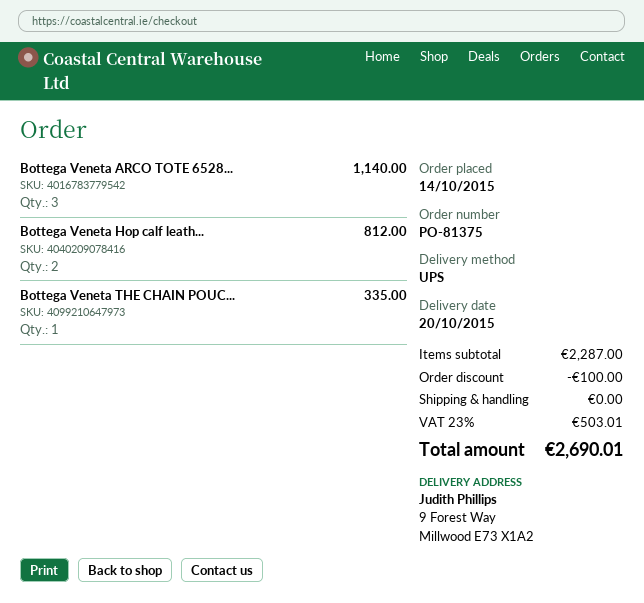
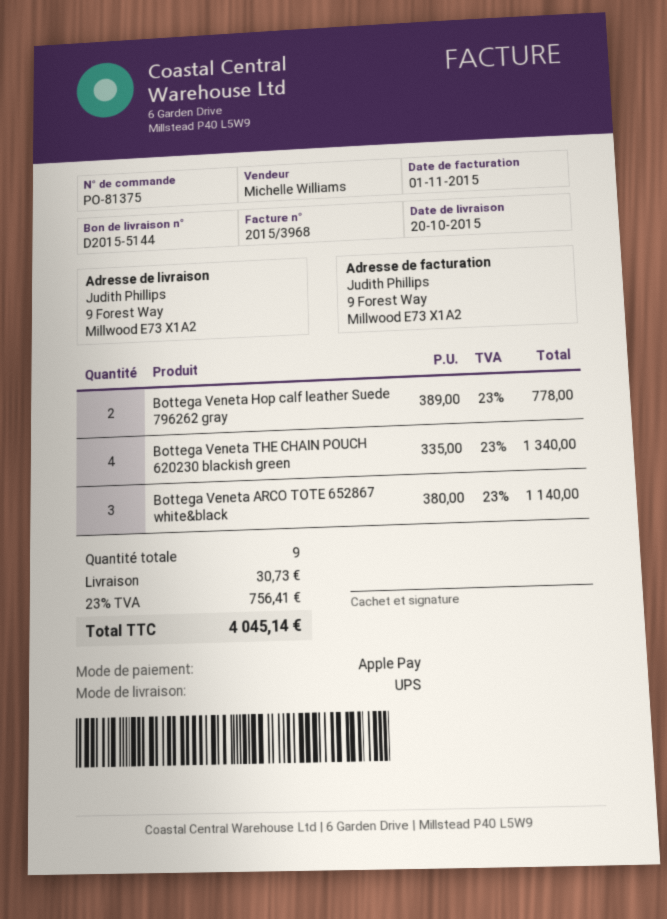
Bottega Veneta Hop calf leath...: 2 for 812.00 -> 2 for 778.00
Bottega Veneta THE CHAIN POUC...: 1 for 335.00 -> 4 for 1340.00
discount: 100.00 -> none
shipping: 0.00 -> 30.73
tax: 23% = 503.01 -> 23% = 756.41
total: 2690.01 -> 4045.14

